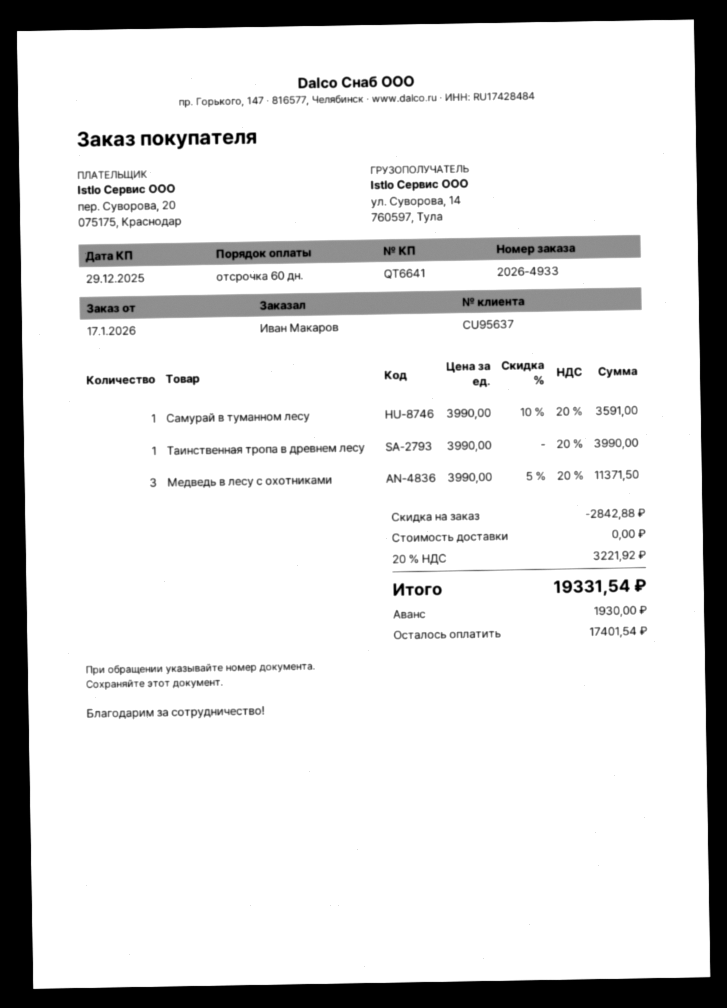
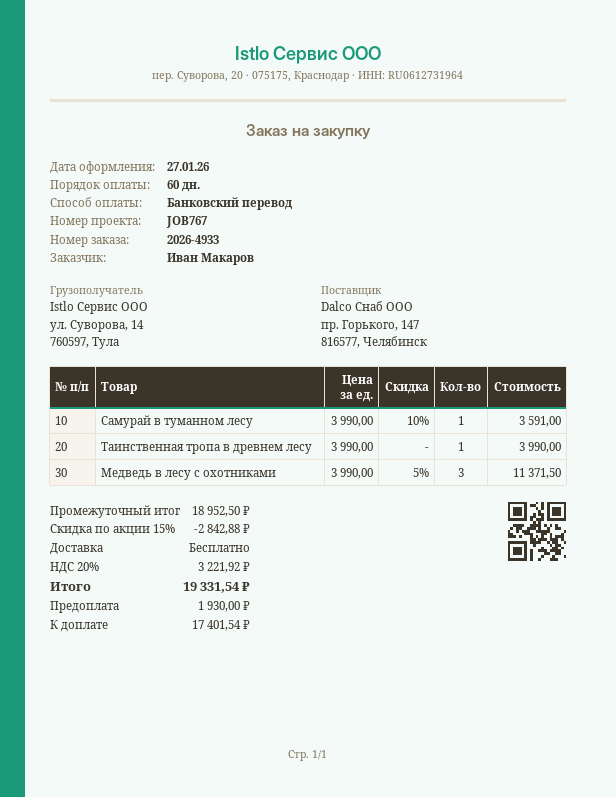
order date: 2026-01-17 -> 2026-01-27

